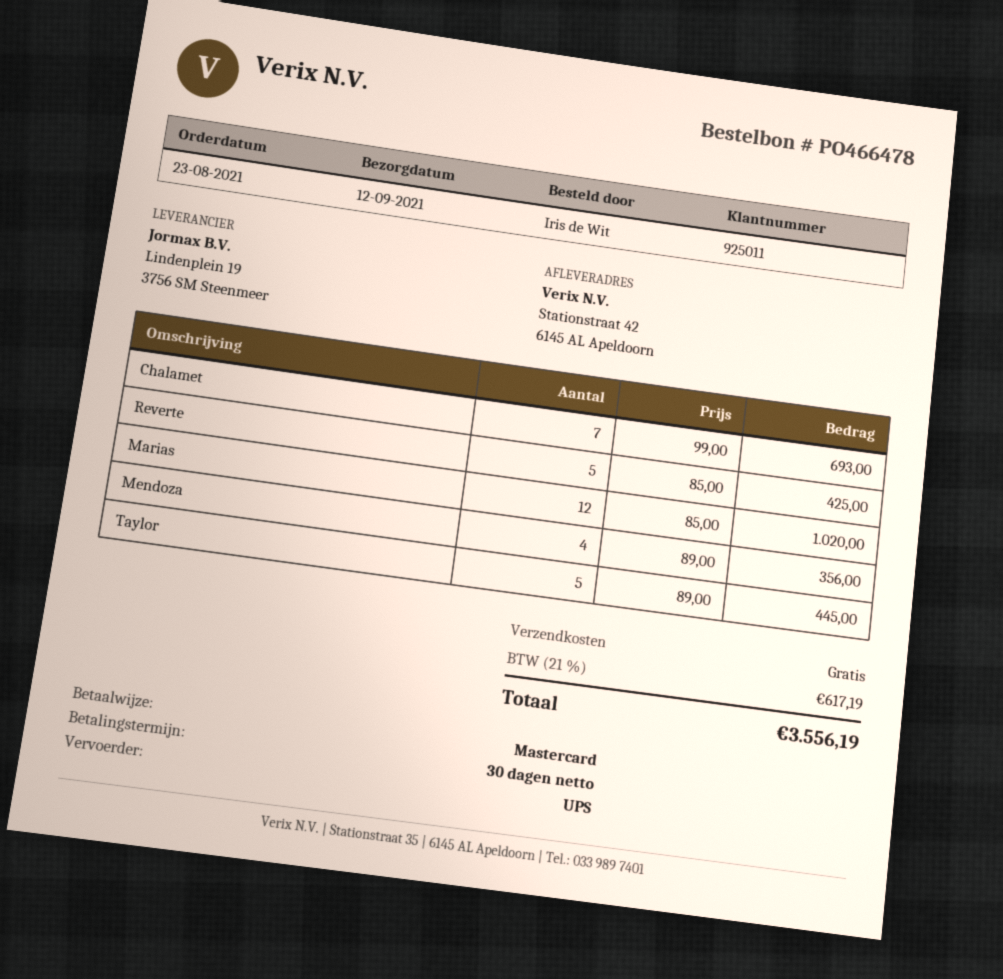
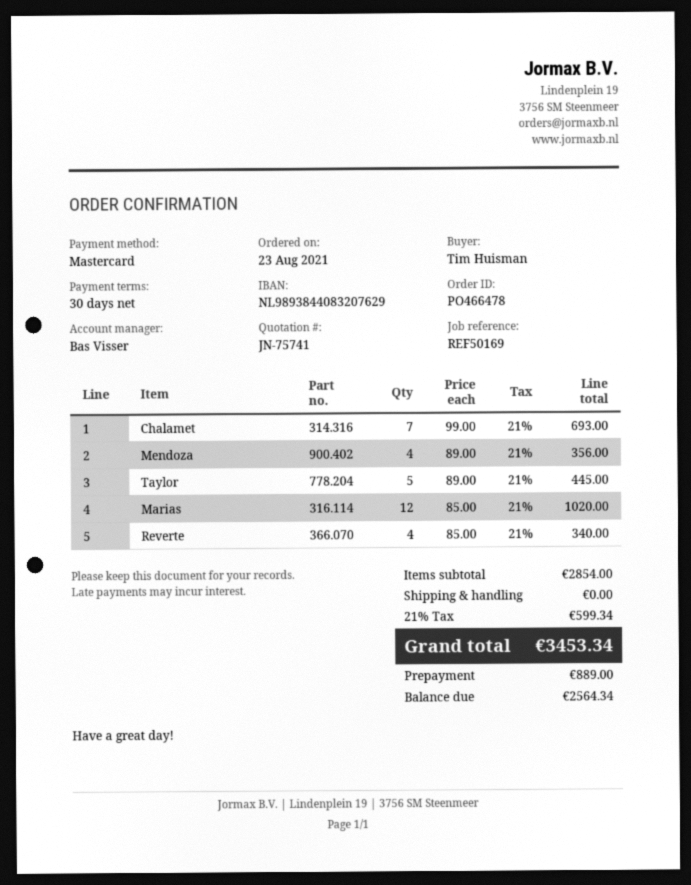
ordered by: Iris de Wit -> Tim Huisman
Reverte: 5 x 85.00 = 425.00 -> 4 x 85.00 = 340.00
tax: 21% = 617.19 -> 21% = 599.34
total: 3556.19 -> 3453.34

